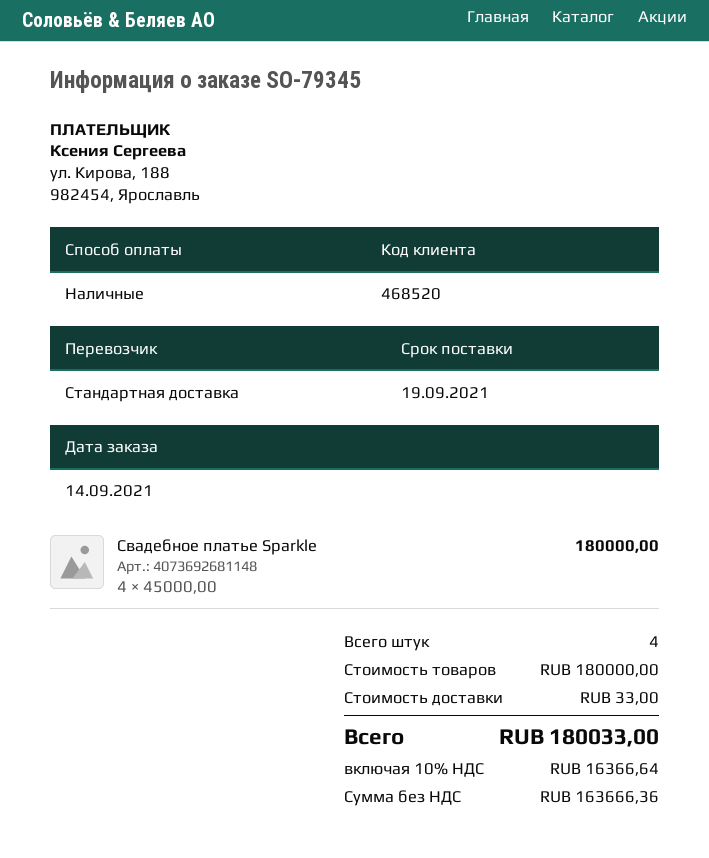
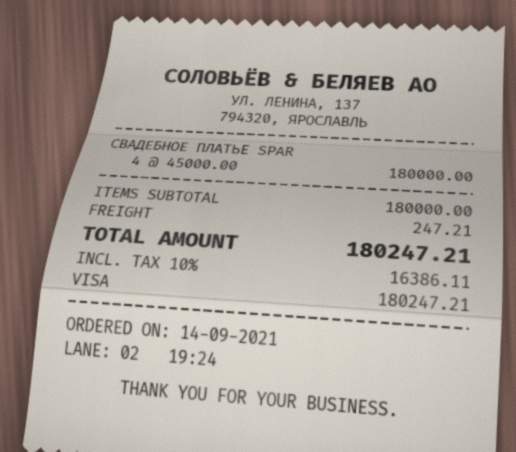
payment method: cash -> Visa
shipping: 33.00 -> 247.21
tax: 10% = 16366.64 -> 10% = 16386.11
total: 180033.00 -> 180247.21

